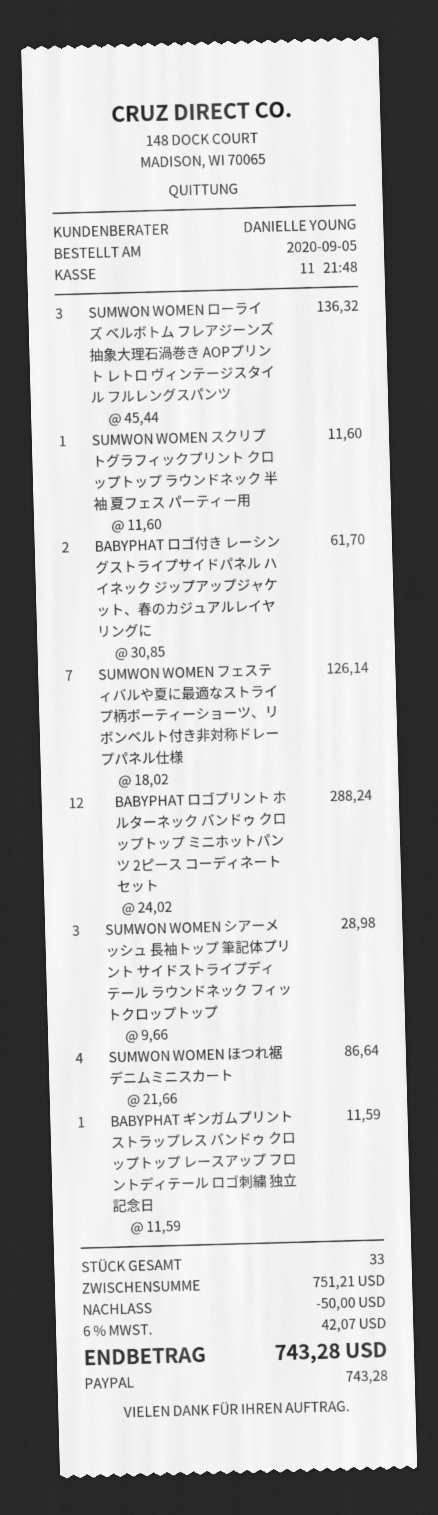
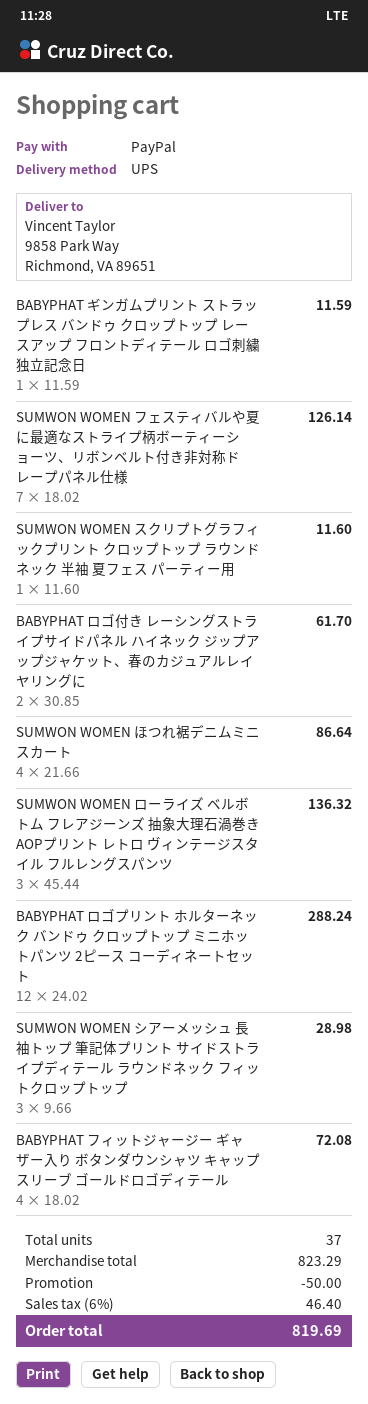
BABYPHAT フィットジャージー ギャザー入り ボタンダウンシャツ キャップスリーブ ゴールドロゴディテール: none -> 4 x 18.02 = 72.08
total quantity: 33 -> 37
subtotal: 751.21 -> 823.29
tax: 6% = 42.07 -> 6% = 46.40
total: 743.28 -> 819.69

